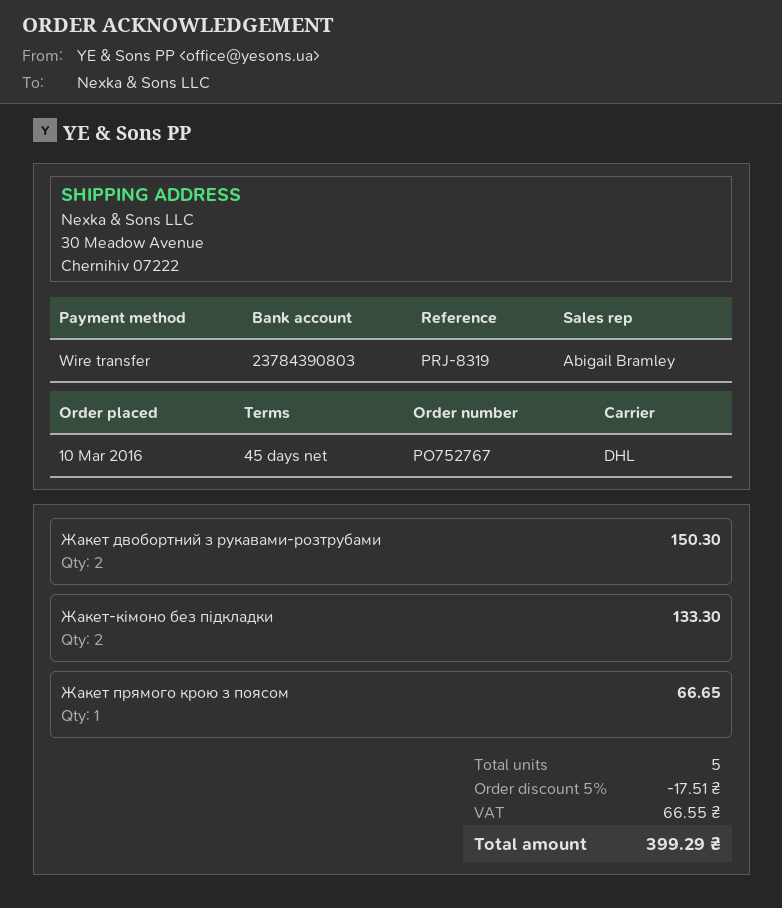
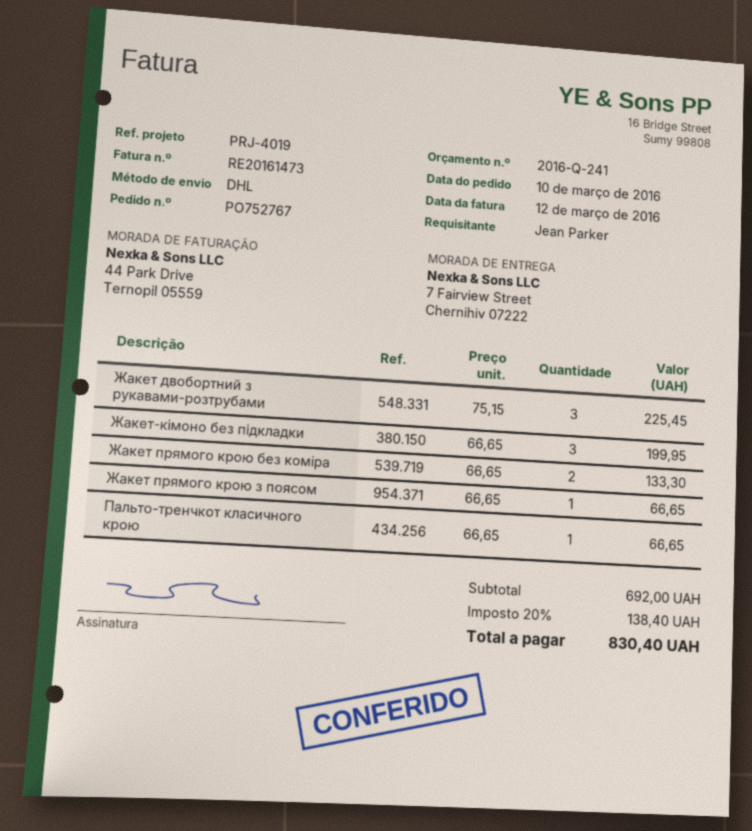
reference: PRJ-8319 -> PRJ-4019
ship to: 30 Meadow Avenue, Chernihiv 07222 -> 7 Fairview Street, Chernihiv 07222
Жакет двобортний з рукавами-розтрубами: 2 for 150.30 -> 3 for 225.45
Жакет-кімоно без підкладки: 2 for 133.30 -> 3 for 199.95
Жакет прямого крою без коміра: none -> 2 for 133.30
Пальто-тренчкот класичного крою: none -> 1 for 66.65
discount: 5% = 17.51 -> none
tax: 66.55 -> 138.40
total: 399.29 -> 830.40

